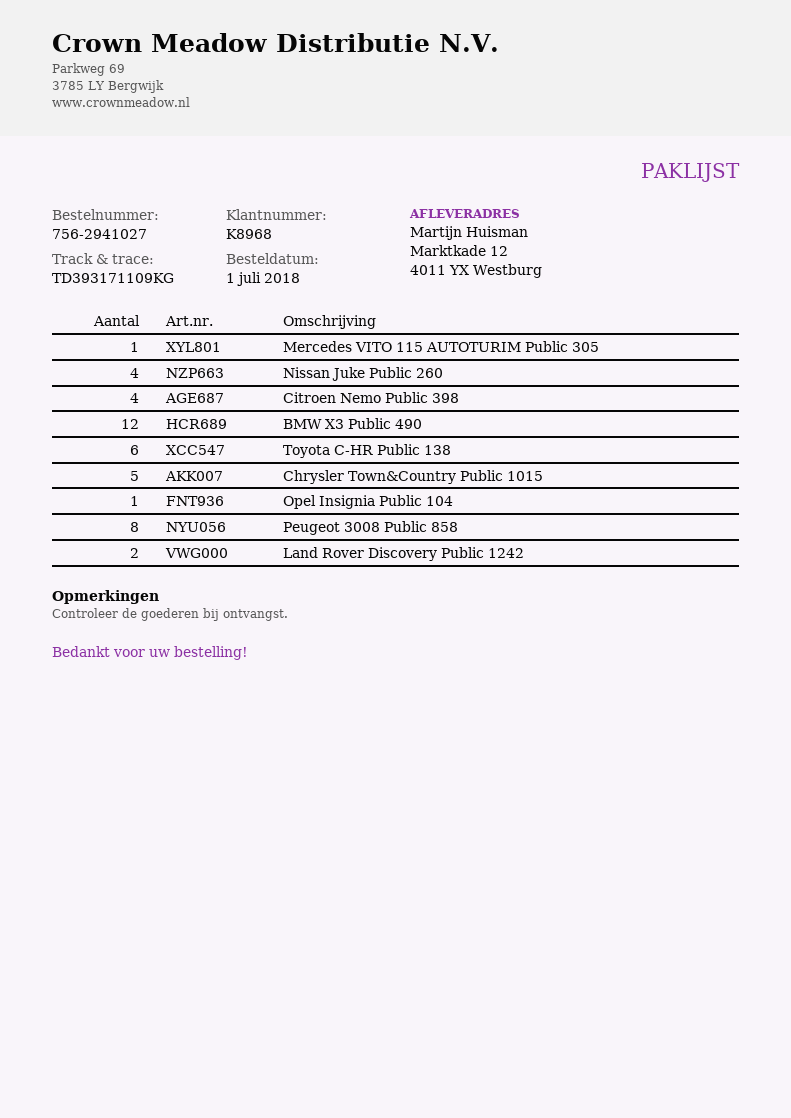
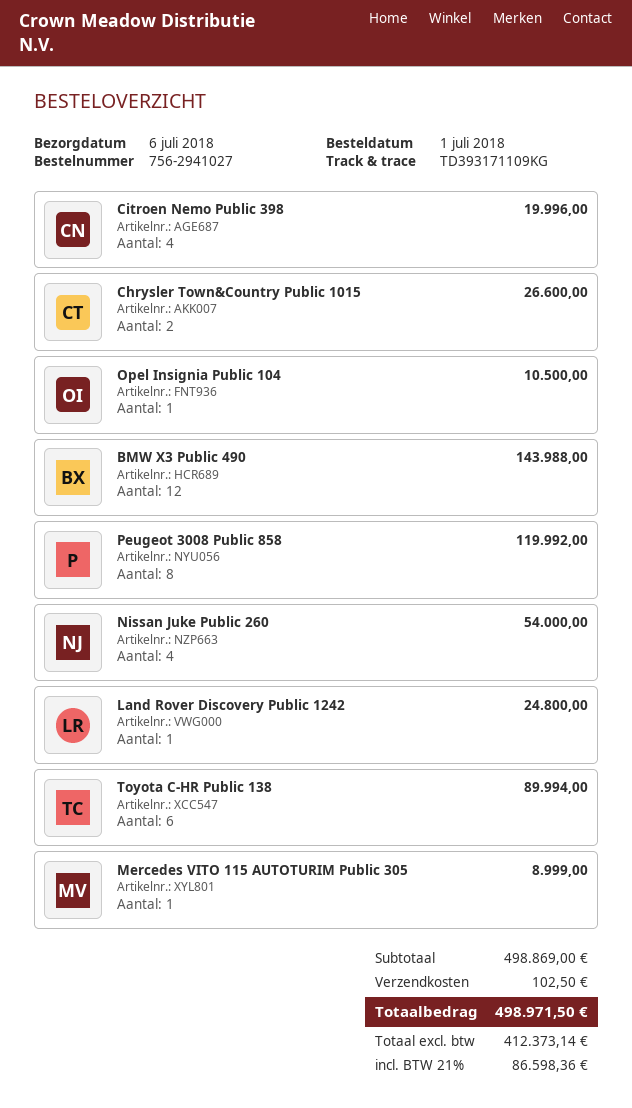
Chrysler Town&Country Public 1015: 5 -> 2
Land Rover Discovery Public 1242: 2 -> 1

